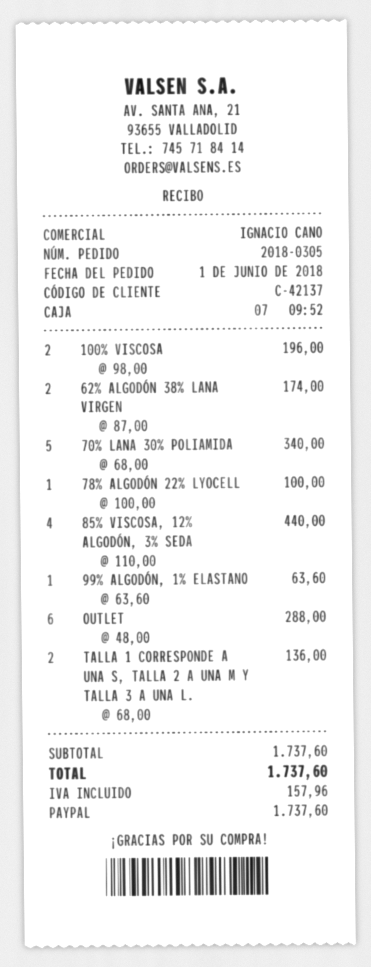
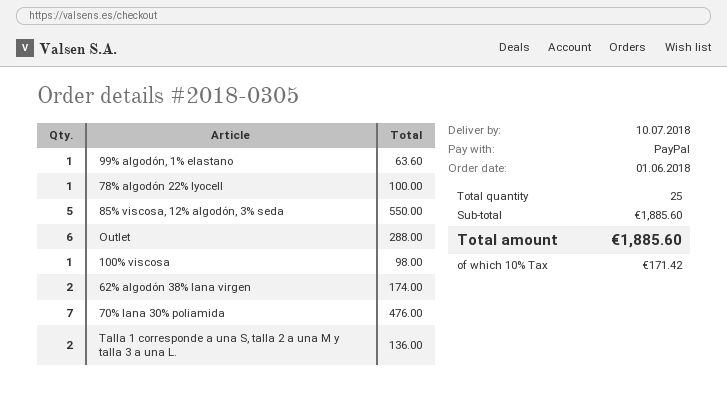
100% VISCOSA: 2 for 196.00 -> 1 for 98.00
70% LANA 30% POLIAMIDA: 5 for 340.00 -> 7 for 476.00
85% VISCOSA, 12% ALGODÓN, 3% SEDA: 4 for 440.00 -> 5 for 550.00
subtotal: 1737.60 -> 1885.60
tax: 157.96 -> 171.42
total: 1737.60 -> 1885.60

